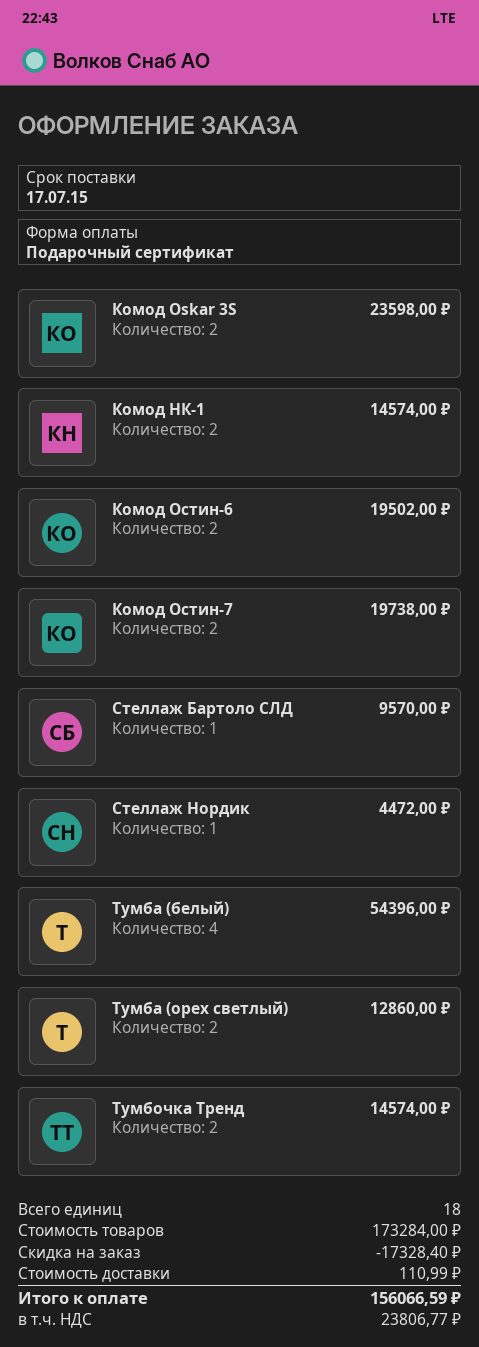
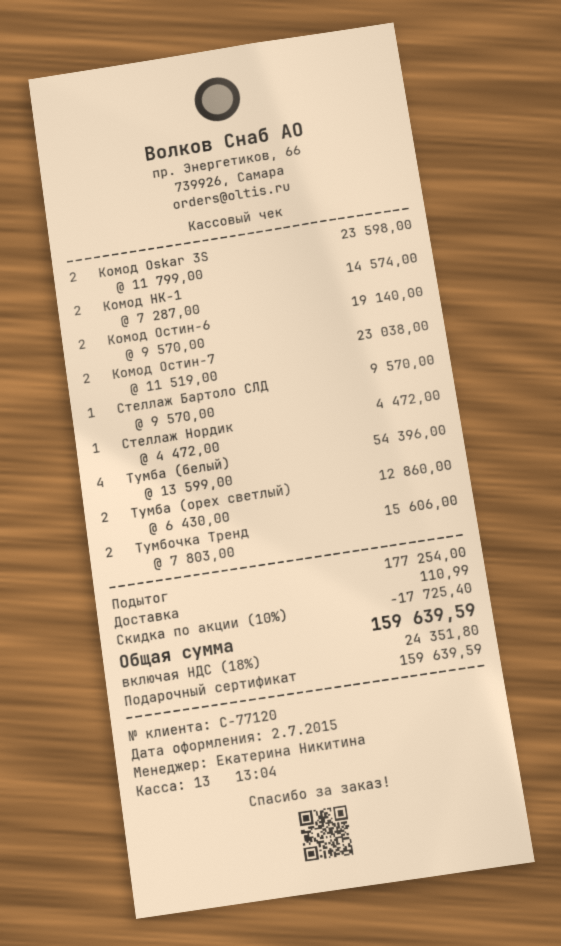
Комод Остин-6: 2 for 19502.00 -> 2 for 19140.00
Комод Остин-7: 2 for 19738.00 -> 2 for 23038.00
Тумбочка Тренд: 2 for 14574.00 -> 2 for 15606.00
subtotal: 173284.00 -> 177254.00
discount: 17328.40 -> 17725.40
tax: 23806.77 -> 24351.80
total: 156066.59 -> 159639.59

